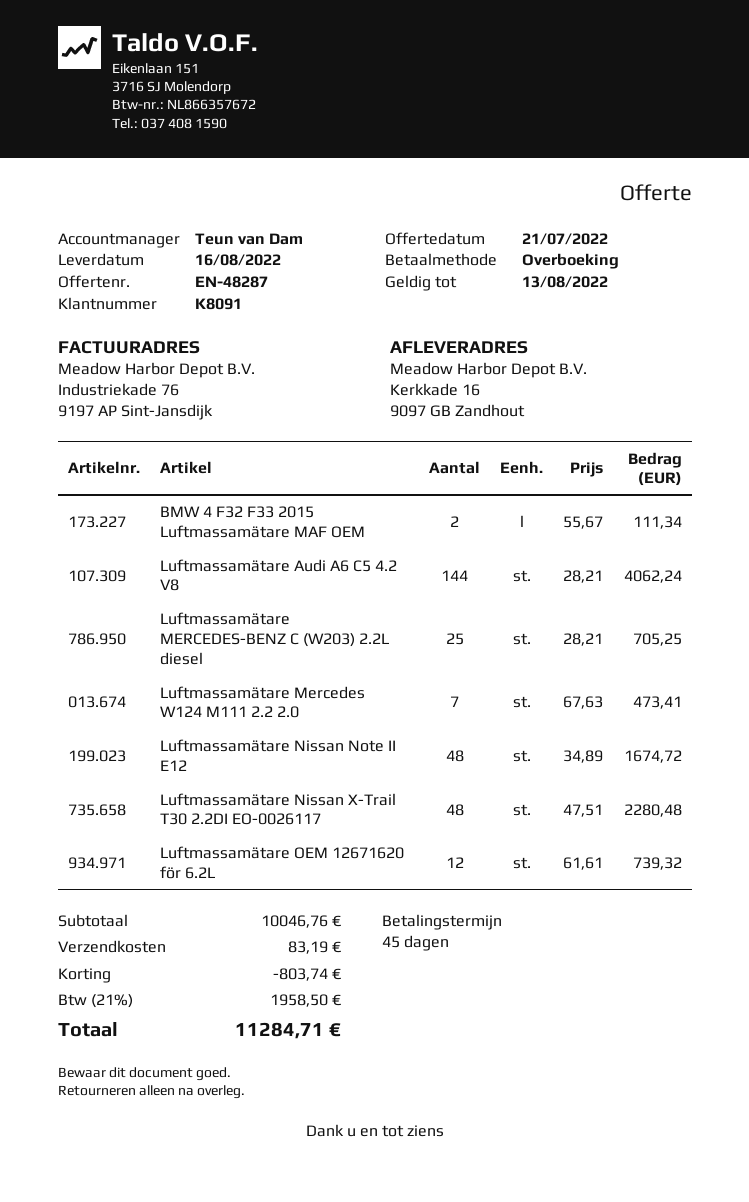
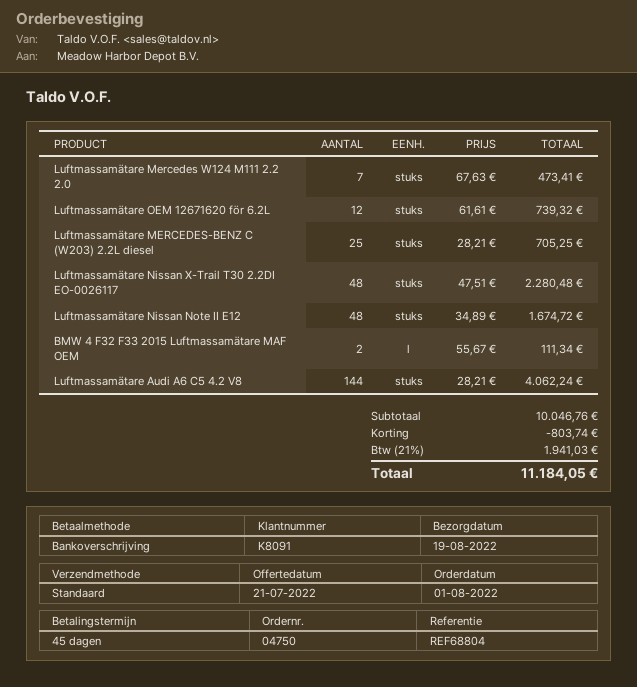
delivery date: 2022-08-16 -> 2022-08-19
shipping: 83.19 -> none
tax: 21% = 1958.50 -> 21% = 1941.03
total: 11284.71 -> 11184.05

